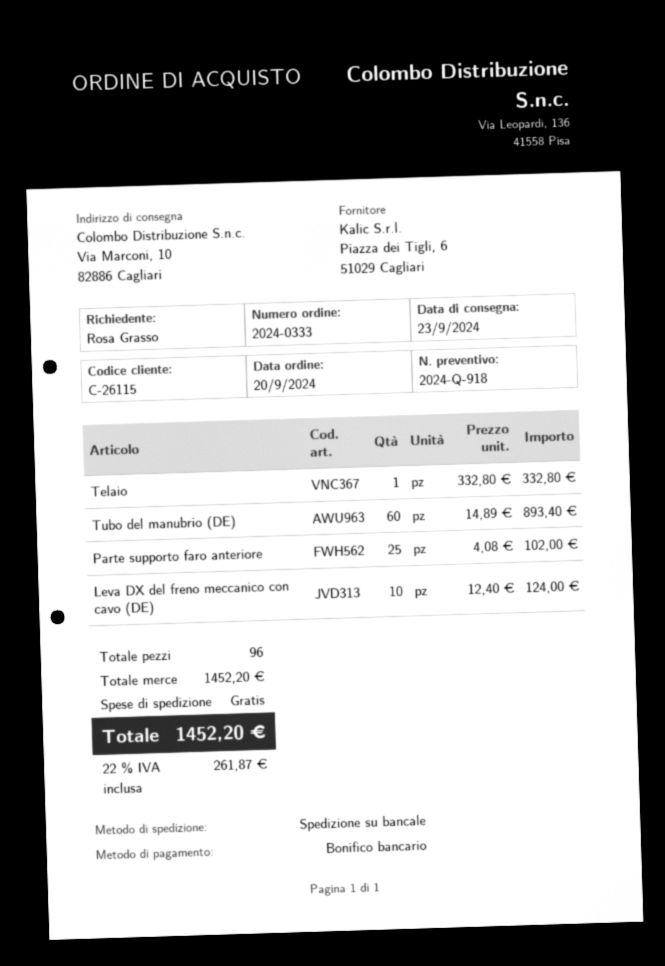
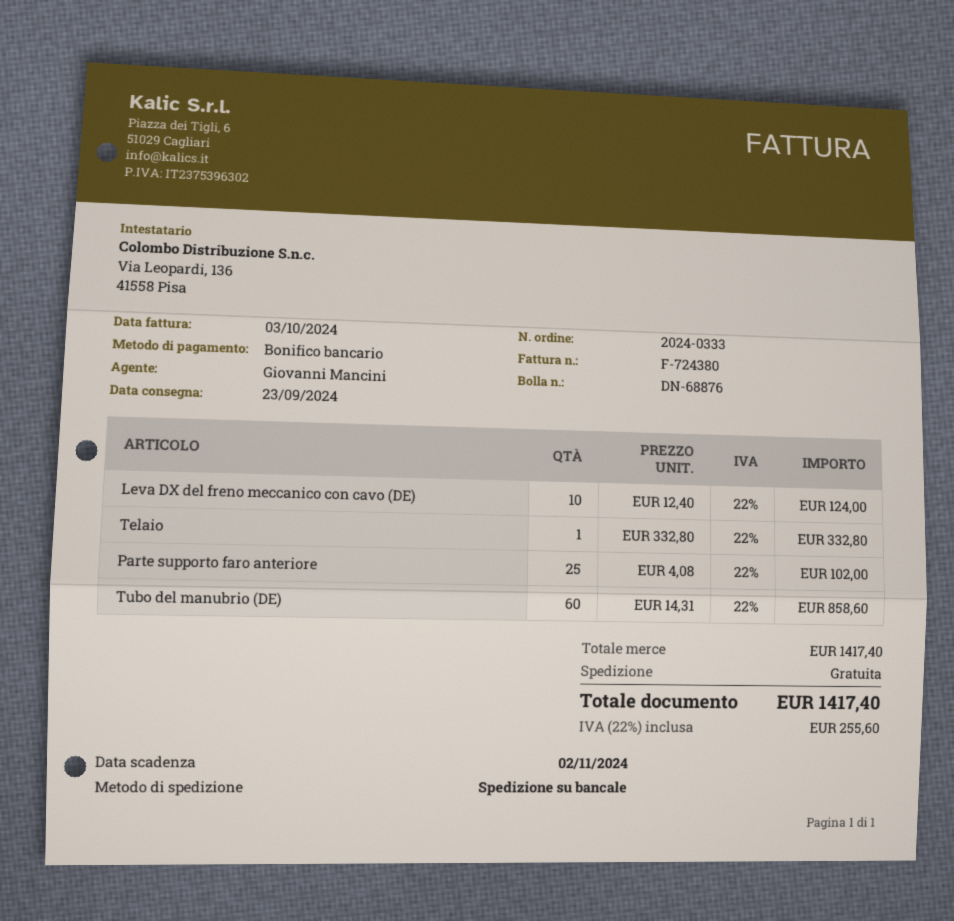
Tubo del manubrio (DE): 60 x 14.89 = 893.40 -> 60 x 14.31 = 858.60
subtotal: 1452.20 -> 1417.40
tax: 22% = 261.87 -> 22% = 255.60
total: 1452.20 -> 1417.40

